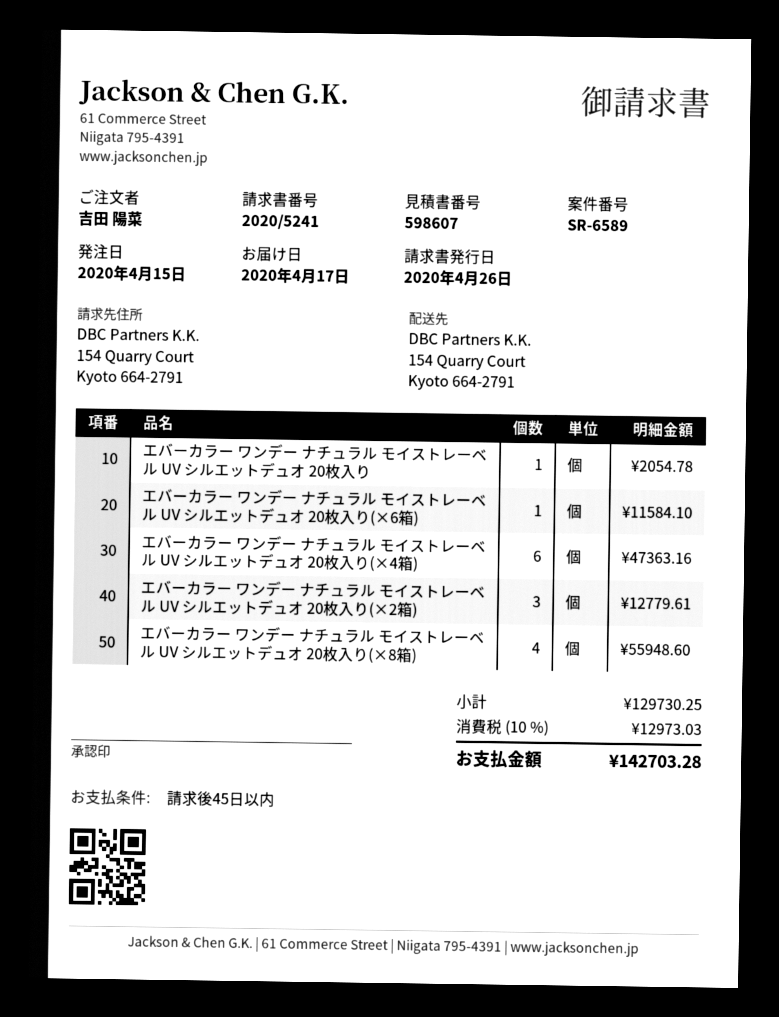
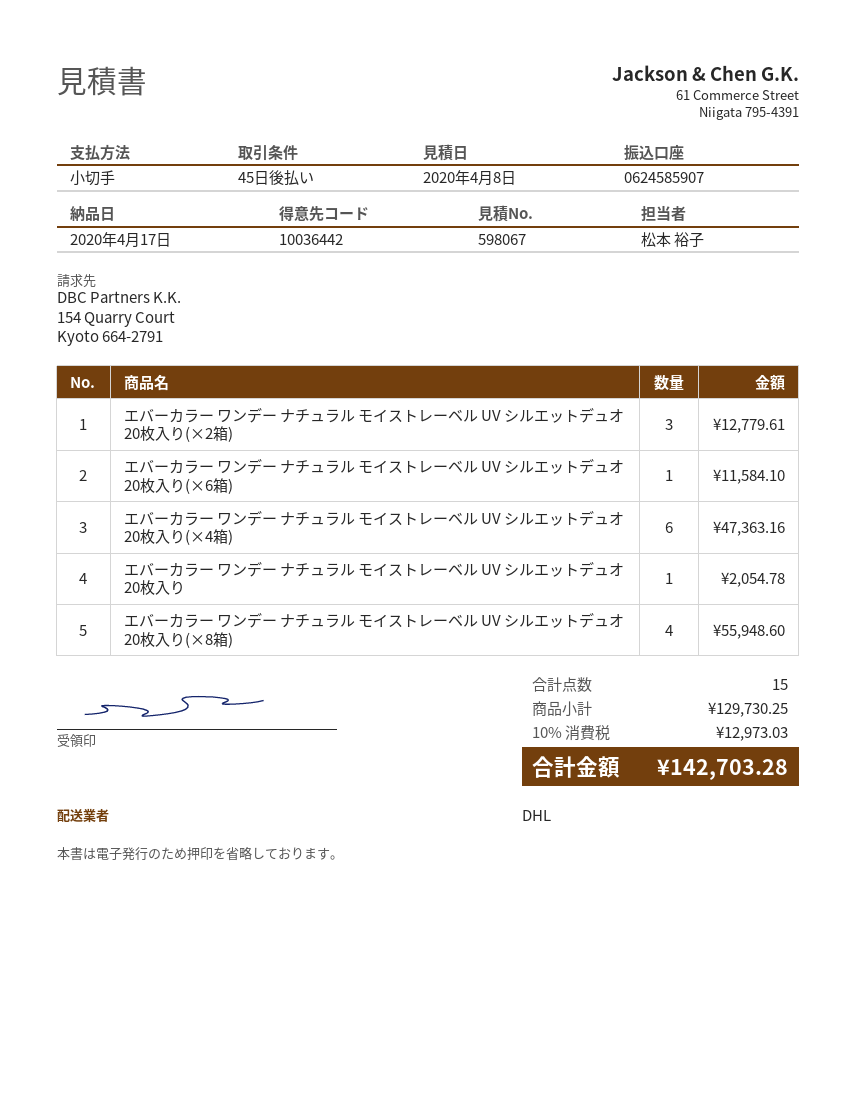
quote number: 598607 -> 598067

